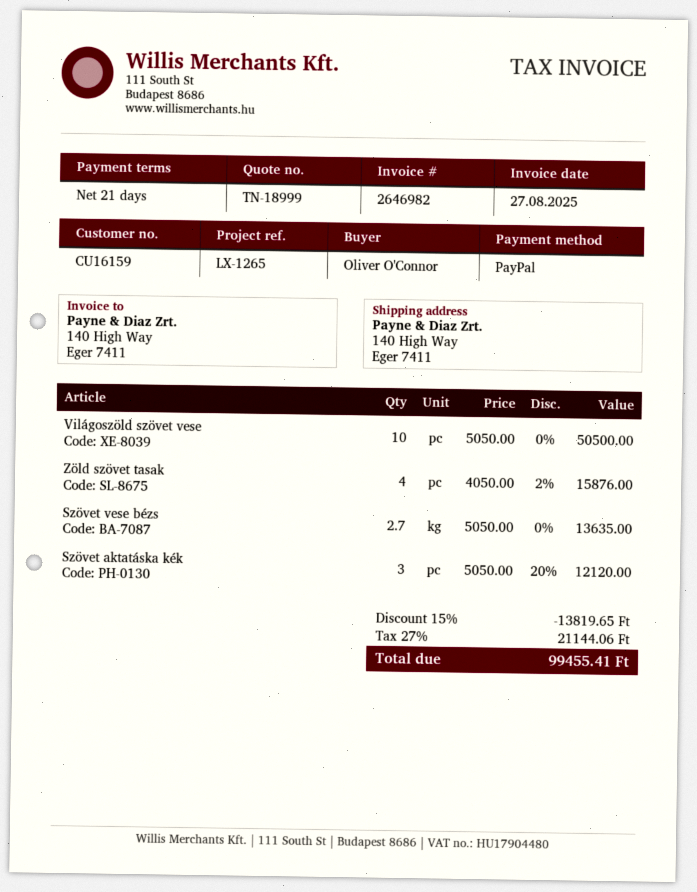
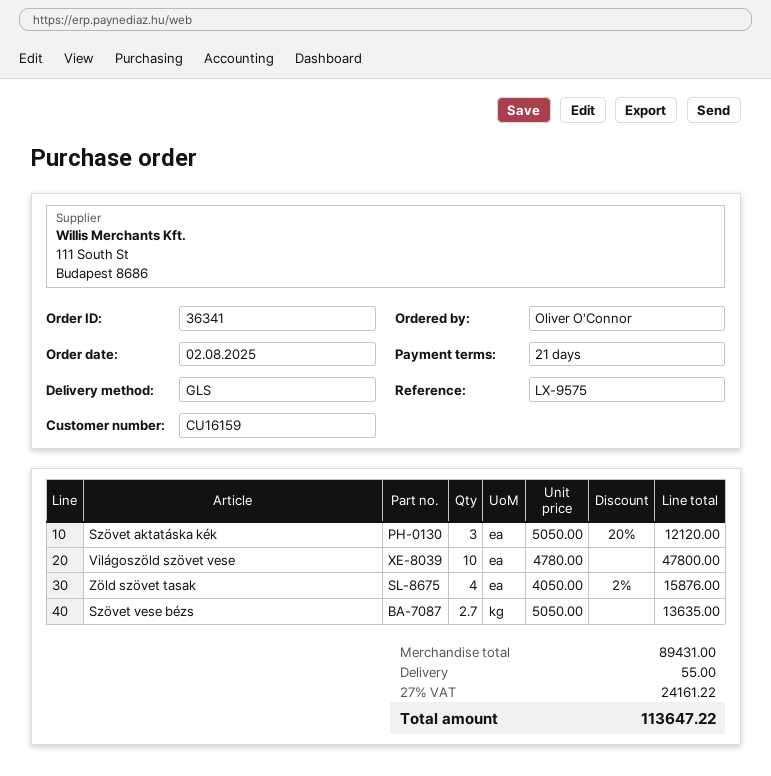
reference: LX-1265 -> LX-9575
Világoszöld szövet vese: 10 x 5050.00 = 50500.00 -> 10 x 4780.00 = 47800.00
discount: 15% = 13819.65 -> none
shipping: none -> 55.00
tax: 27% = 21144.06 -> 27% = 24161.22
total: 99455.41 -> 113647.22

